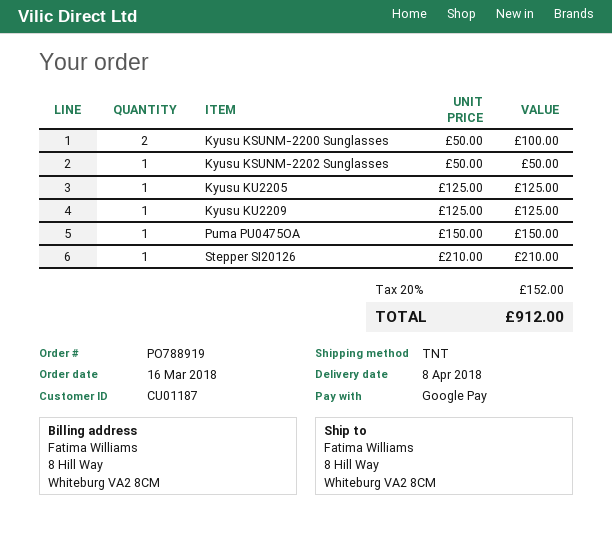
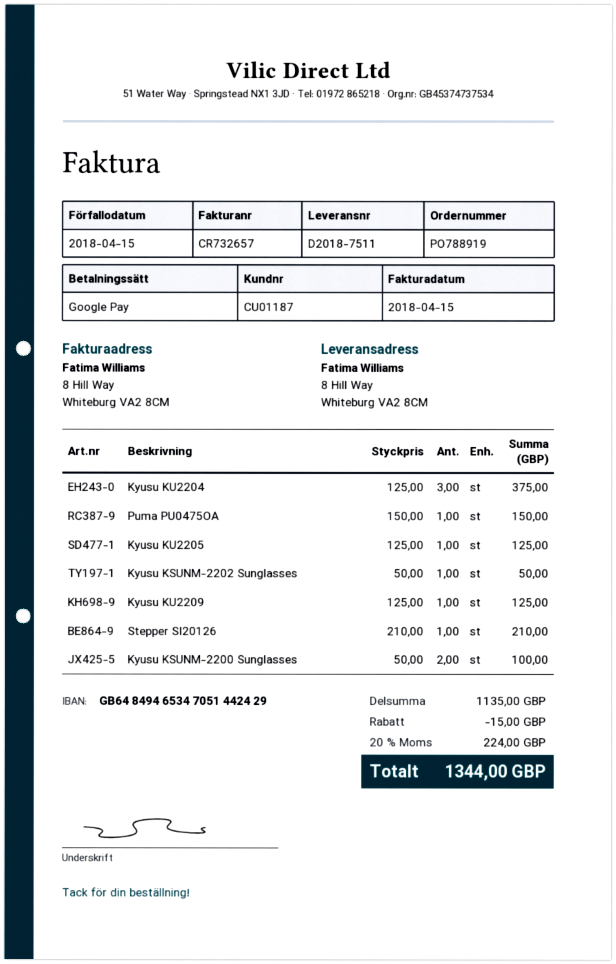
Kyusu KU2204: none -> 3 x 125.00 = 375.00
discount: none -> 15.00
tax: 20% = 152.00 -> 20% = 224.00
total: 912.00 -> 1344.00

